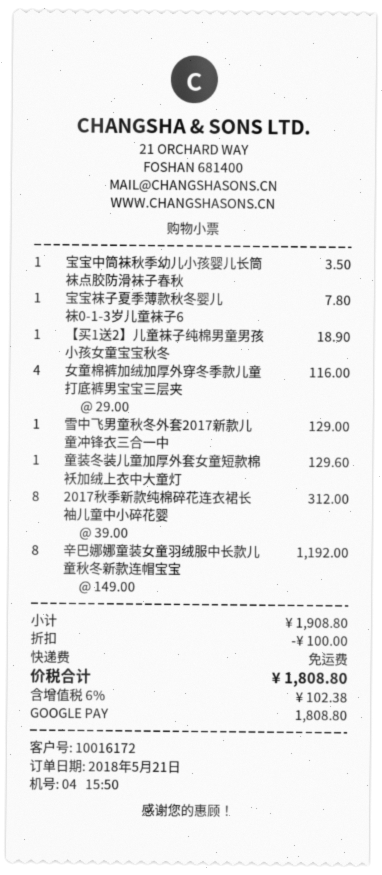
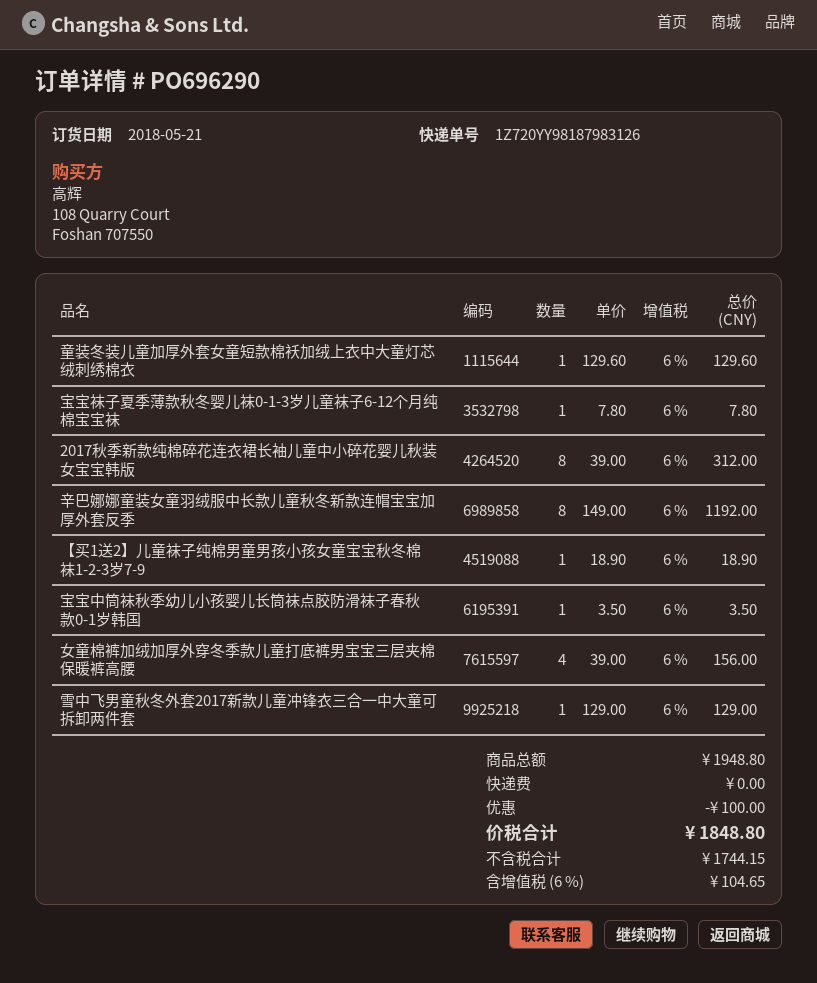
女童棉裤加绒加厚外穿冬季款儿童打底裤男宝宝三层夹: 4 x 29.00 = 116.00 -> 4 x 39.00 = 156.00
subtotal: 1908.80 -> 1948.80
tax: 6% = 102.38 -> 6% = 104.65
total: 1808.80 -> 1848.80

